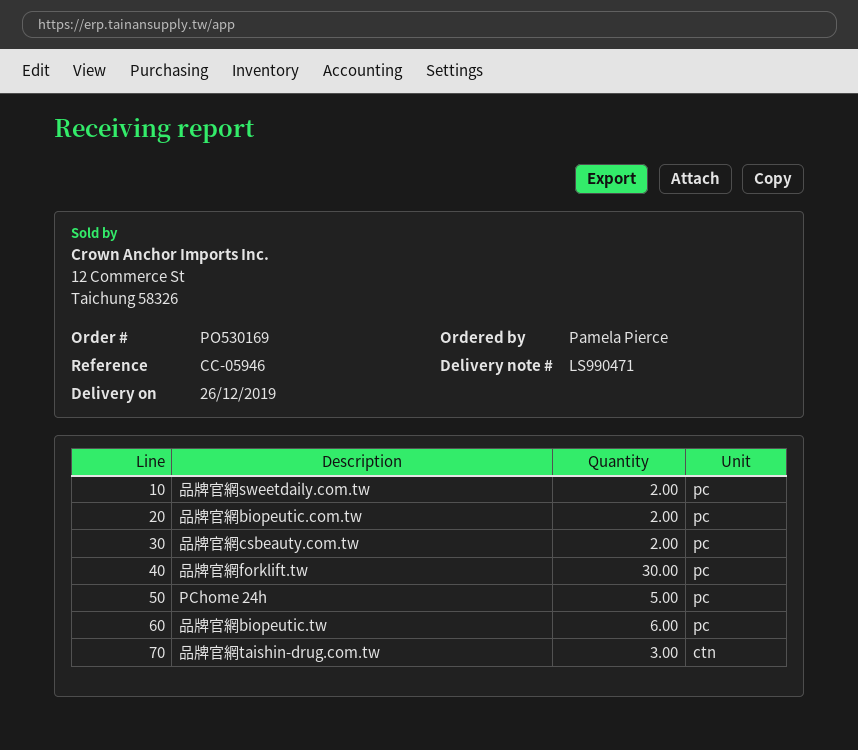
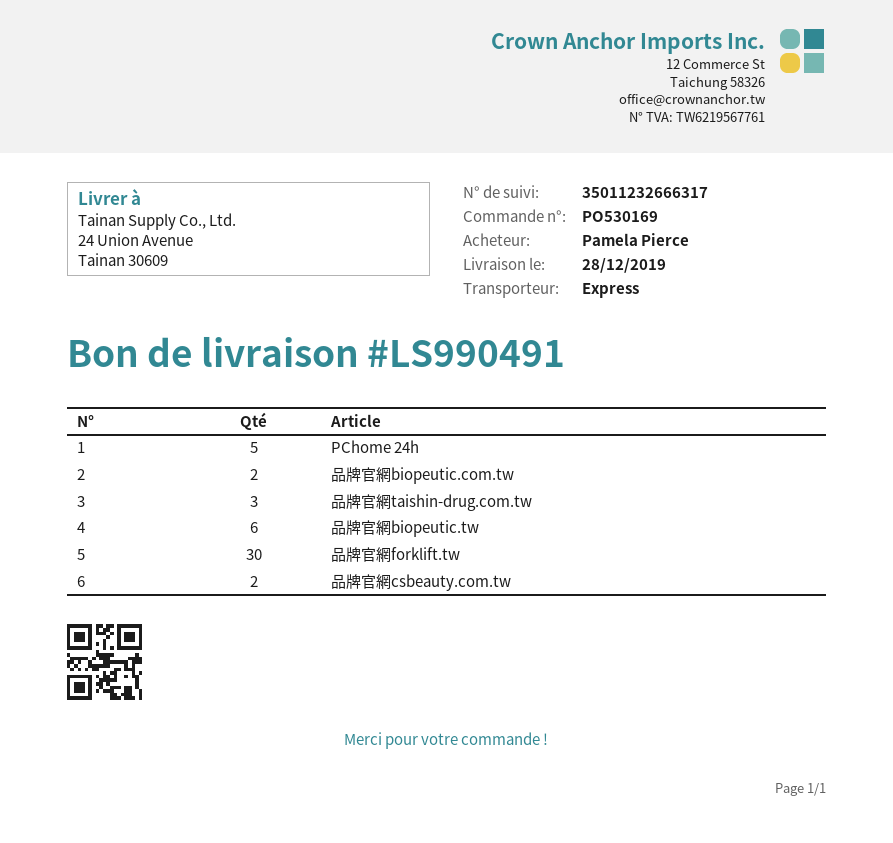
delivery note number: LS990471 -> LS990491
delivery date: 2019-12-26 -> 2019-12-28
品牌官網sweetdaily.com.tw: 2 -> none

